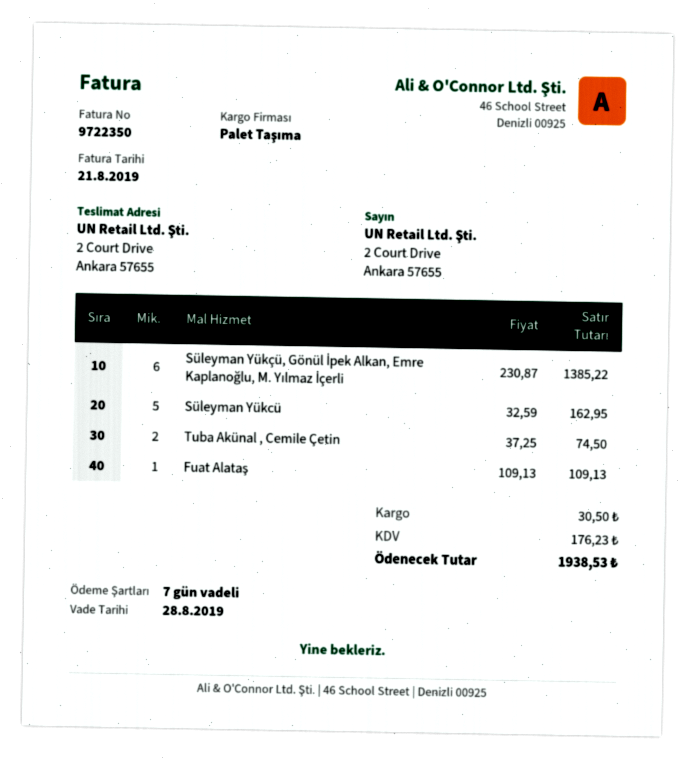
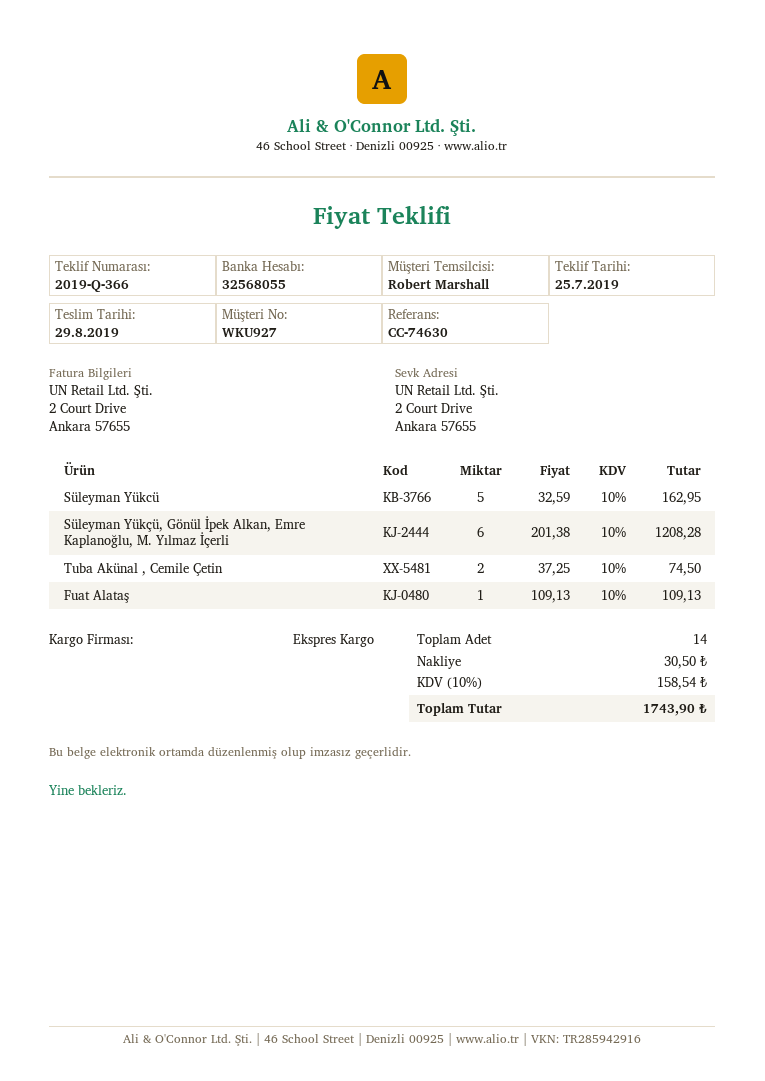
shipping method: pallet freight -> express
Süleyman Yükçü, Gönül İpek Alkan, Emre Kaplanoğlu, M. Yılmaz İçerli: 6 x 230.87 = 1385.22 -> 6 x 201.38 = 1208.28
tax: 176.23 -> 158.54
total: 1938.53 -> 1743.90

